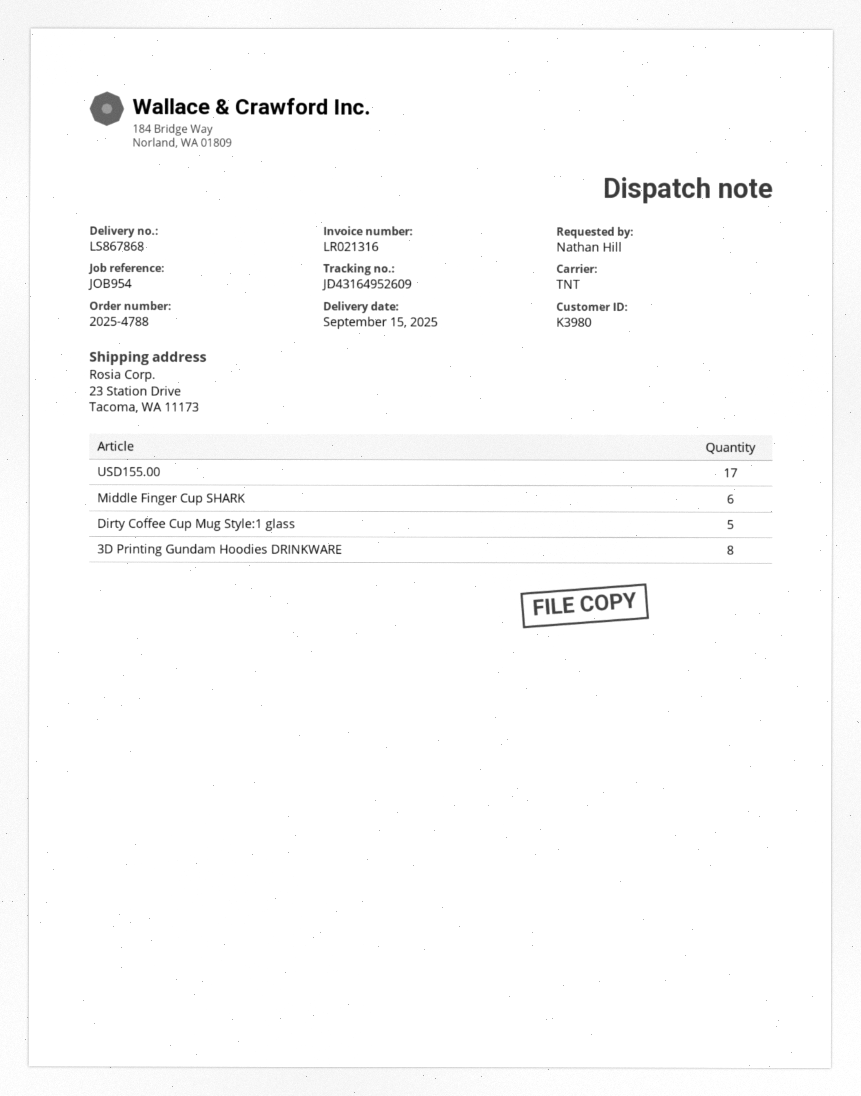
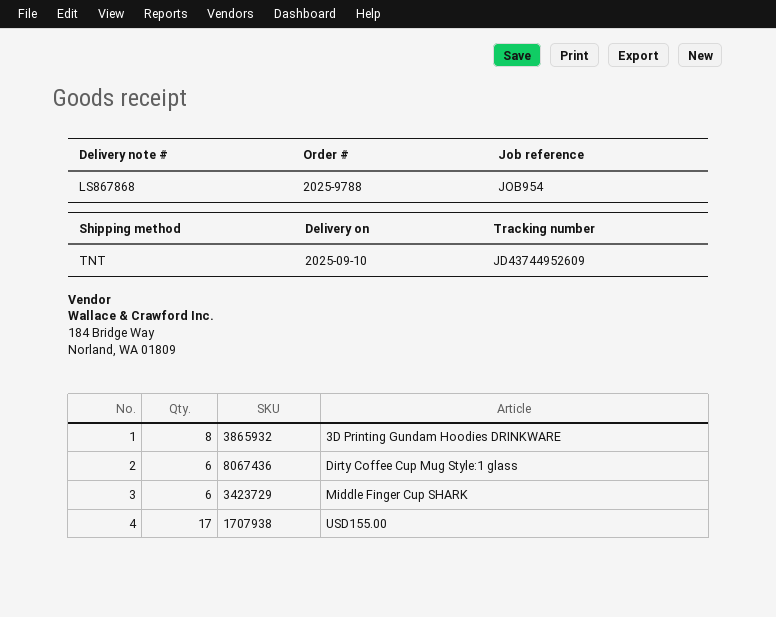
order number: 2025-4788 -> 2025-9788
delivery date: 2025-09-15 -> 2025-09-10
tracking number: JD43164952609 -> JD43744952609
Dirty Coffee Cup Mug Style:1 glass: 5 -> 6

